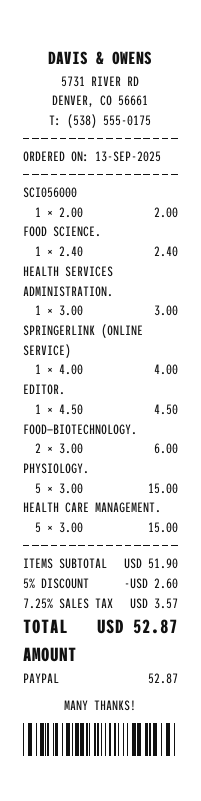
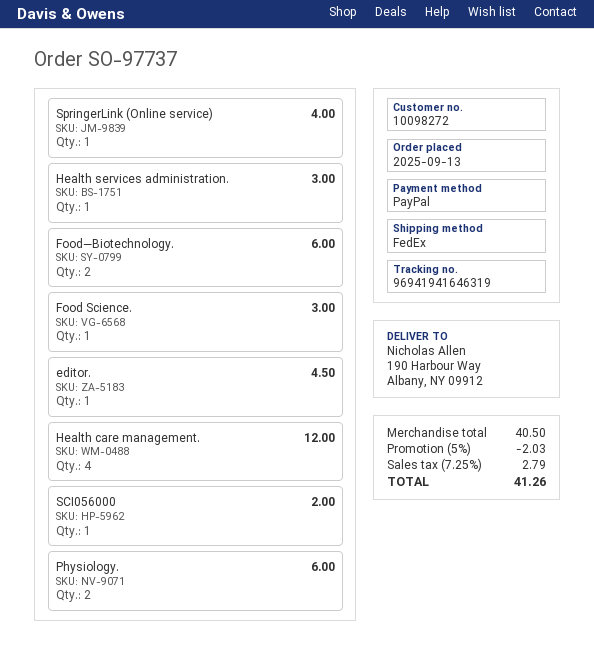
FOOD SCIENCE.: 1 for 2.40 -> 1 for 3.00
PHYSIOLOGY.: 5 for 15.00 -> 2 for 6.00
HEALTH CARE MANAGEMENT.: 5 for 15.00 -> 4 for 12.00
subtotal: 51.90 -> 40.50
discount: 5% = 2.60 -> 5% = 2.03
tax: 7.25% = 3.57 -> 7.25% = 2.79
total: 52.87 -> 41.26

